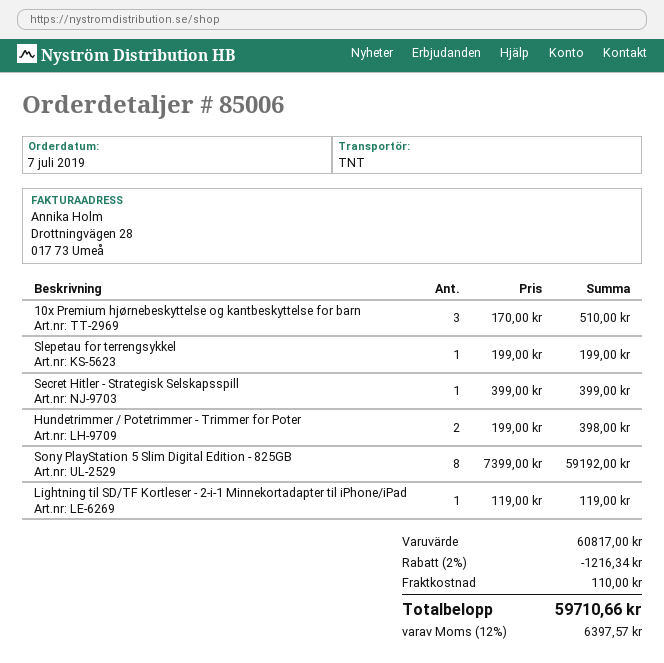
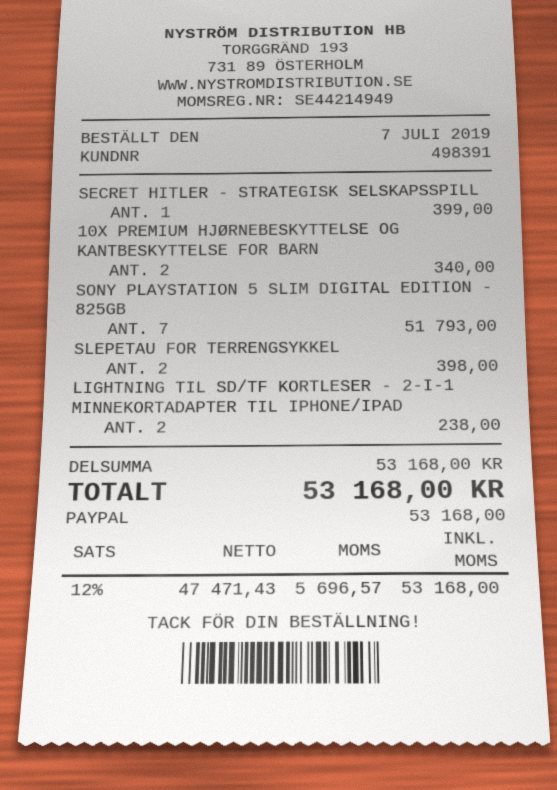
10x Premium hjørnebeskyttelse og kantbeskyttelse for barn: 3 for 510.00 -> 2 for 340.00
Slepetau for terrengsykkel: 1 for 199.00 -> 2 for 398.00
Hundetrimmer / Potetrimmer - Trimmer for Poter: 2 for 398.00 -> none
Sony PlayStation 5 Slim Digital Edition - 825GB: 8 for 59192.00 -> 7 for 51793.00
Lightning til SD/TF Kortleser - 2-i-1 Minnekortadapter til iPhone/iPad: 1 for 119.00 -> 2 for 238.00
subtotal: 60817.00 -> 53168.00
discount: 2% = 1216.34 -> none
shipping: 110.00 -> none
tax: 12% = 6397.57 -> 12% = 5696.57
total: 59710.66 -> 53168.00

